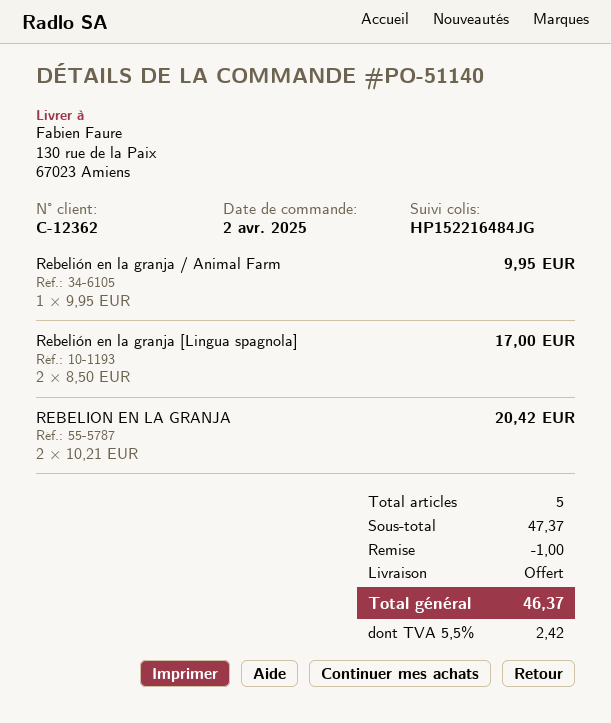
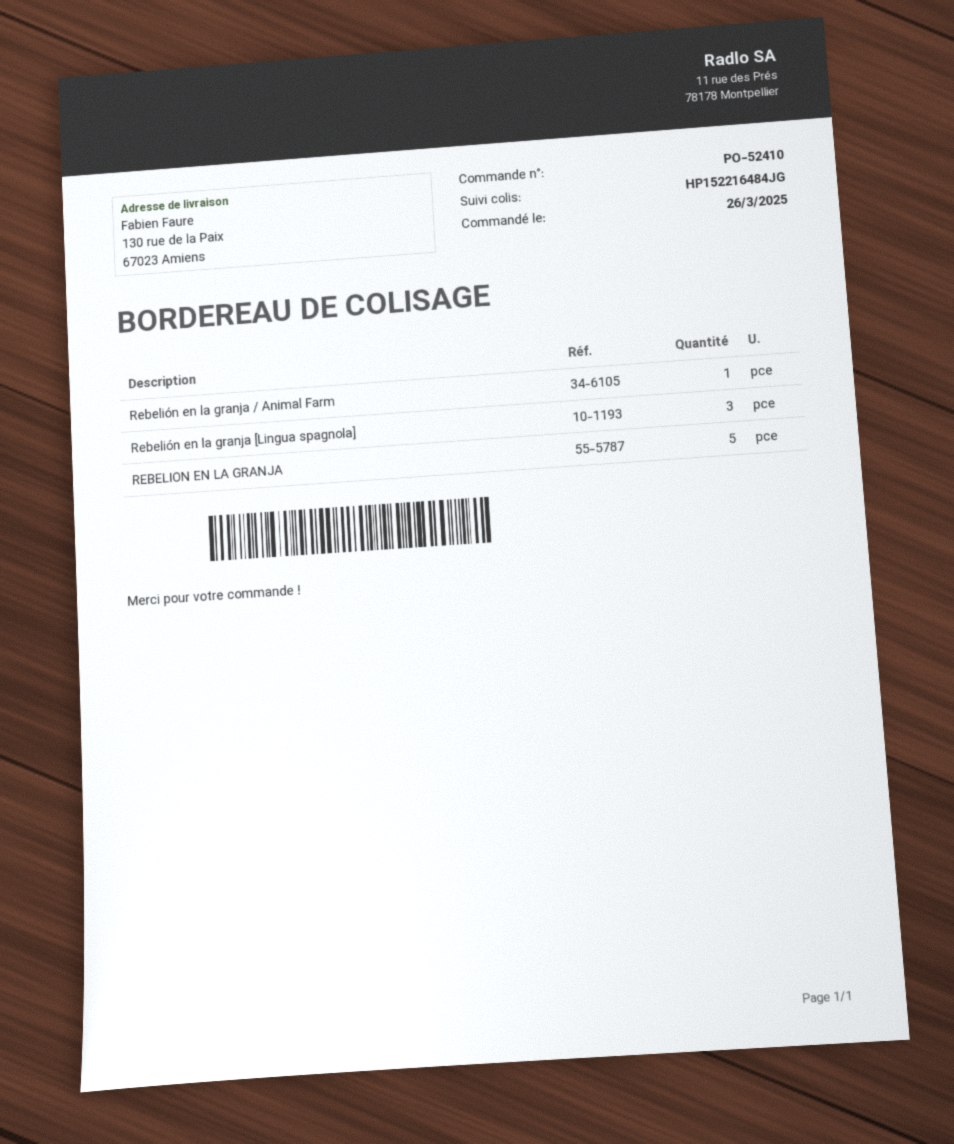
order number: PO-51140 -> PO-52410
order date: 2025-04-02 -> 2025-03-26
Rebelión en la granja [Lingua spagnola]: 2 -> 3
REBELION EN LA GRANJA: 2 -> 5

